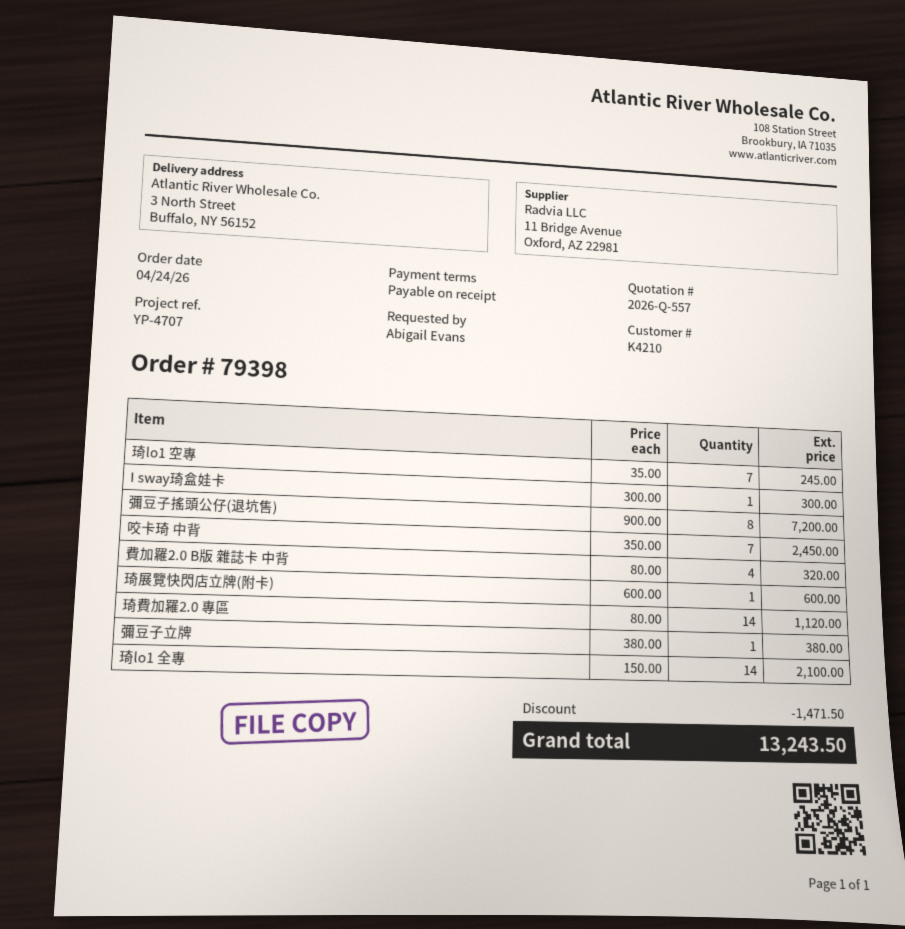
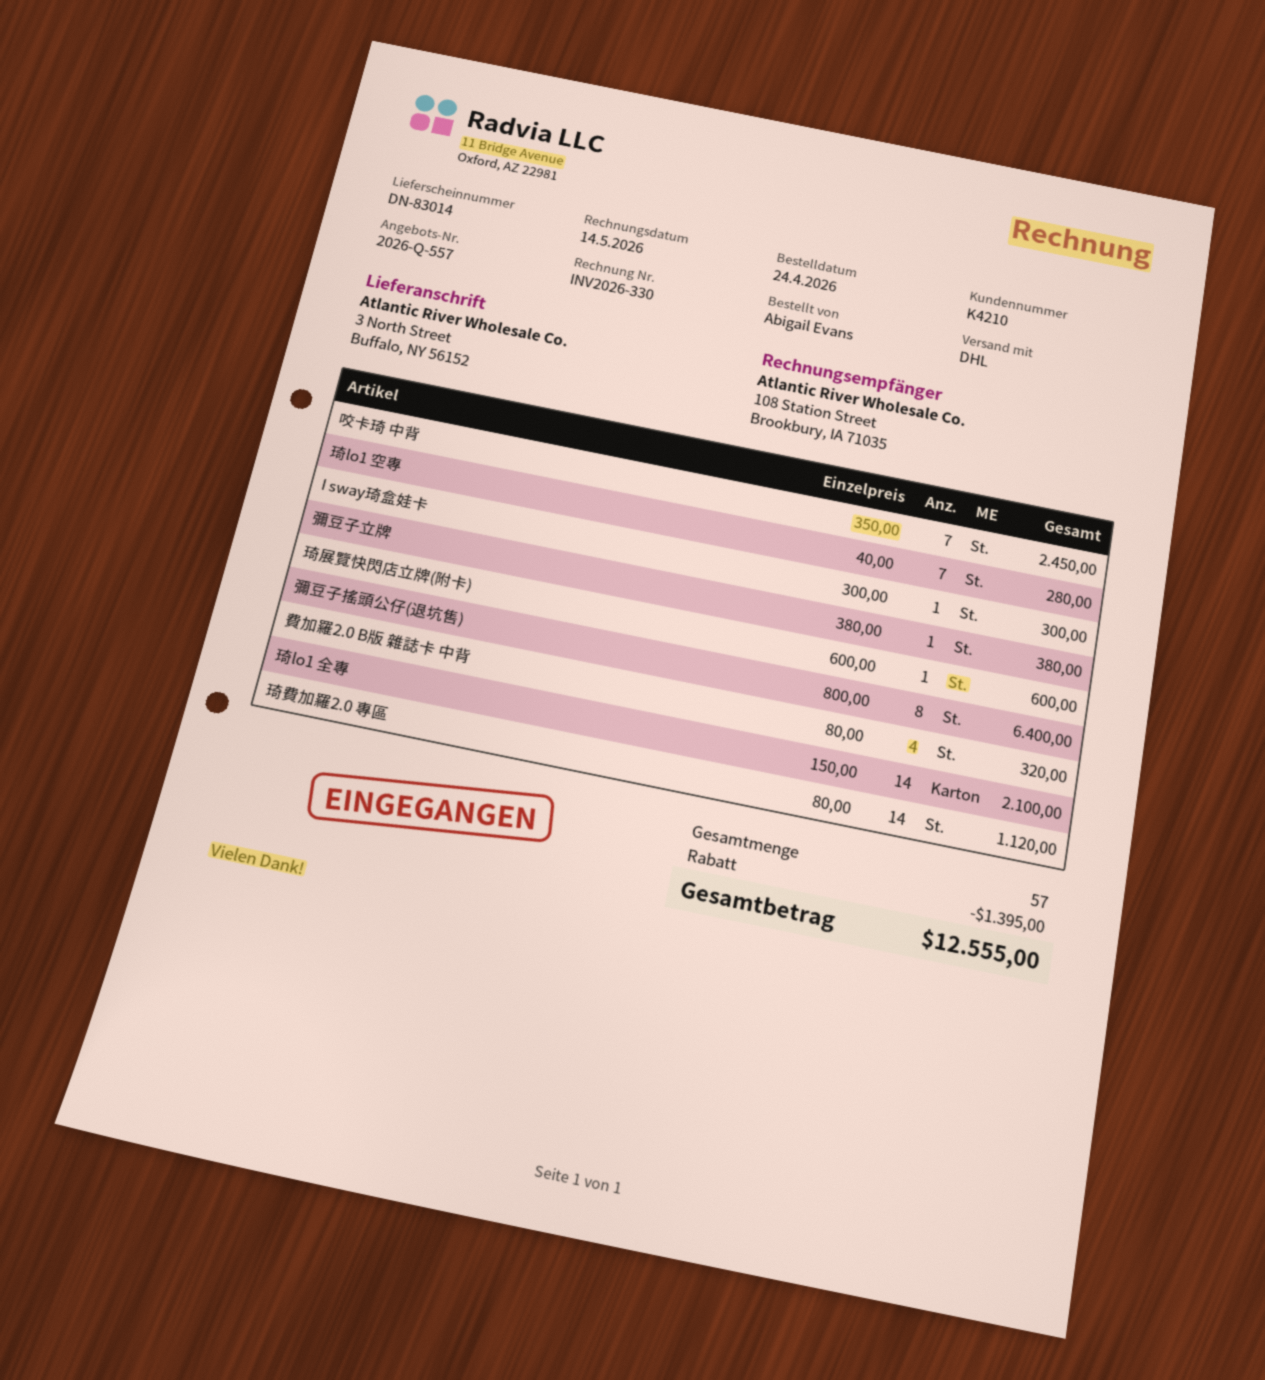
琦lo1 空專: 7 x 35.00 = 245.00 -> 7 x 40.00 = 280.00
彌豆子搖頭公仔(退坑售): 8 x 900.00 = 7200.00 -> 8 x 800.00 = 6400.00
discount: 1471.50 -> 1395.00
total: 13243.50 -> 12555.00

